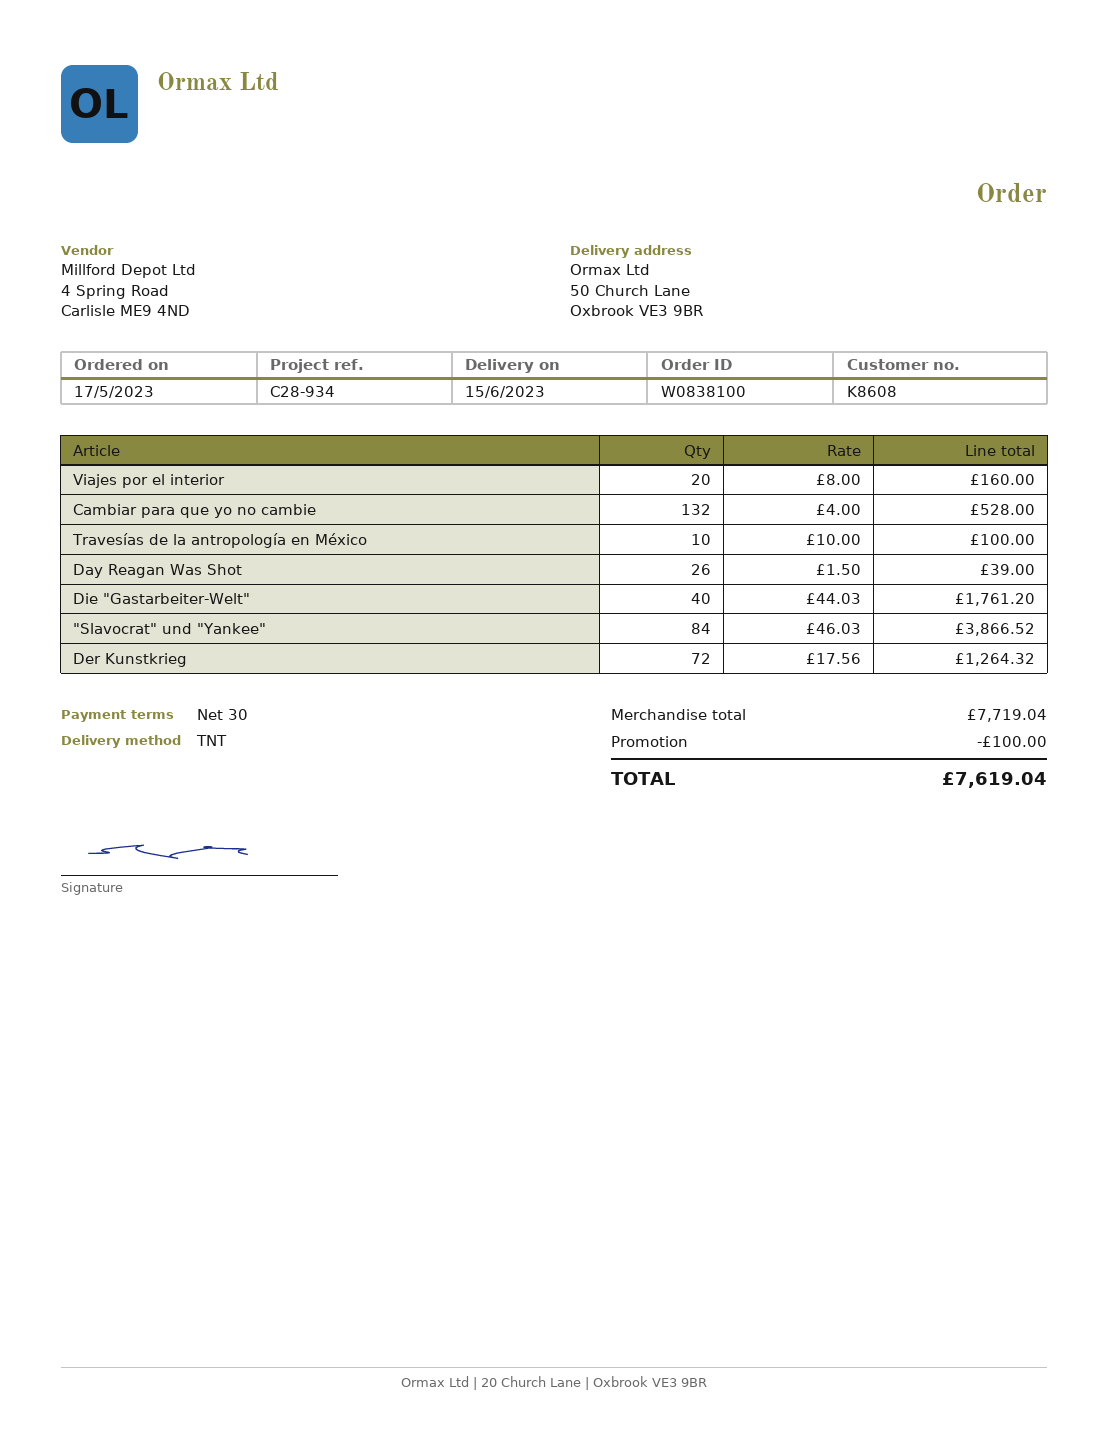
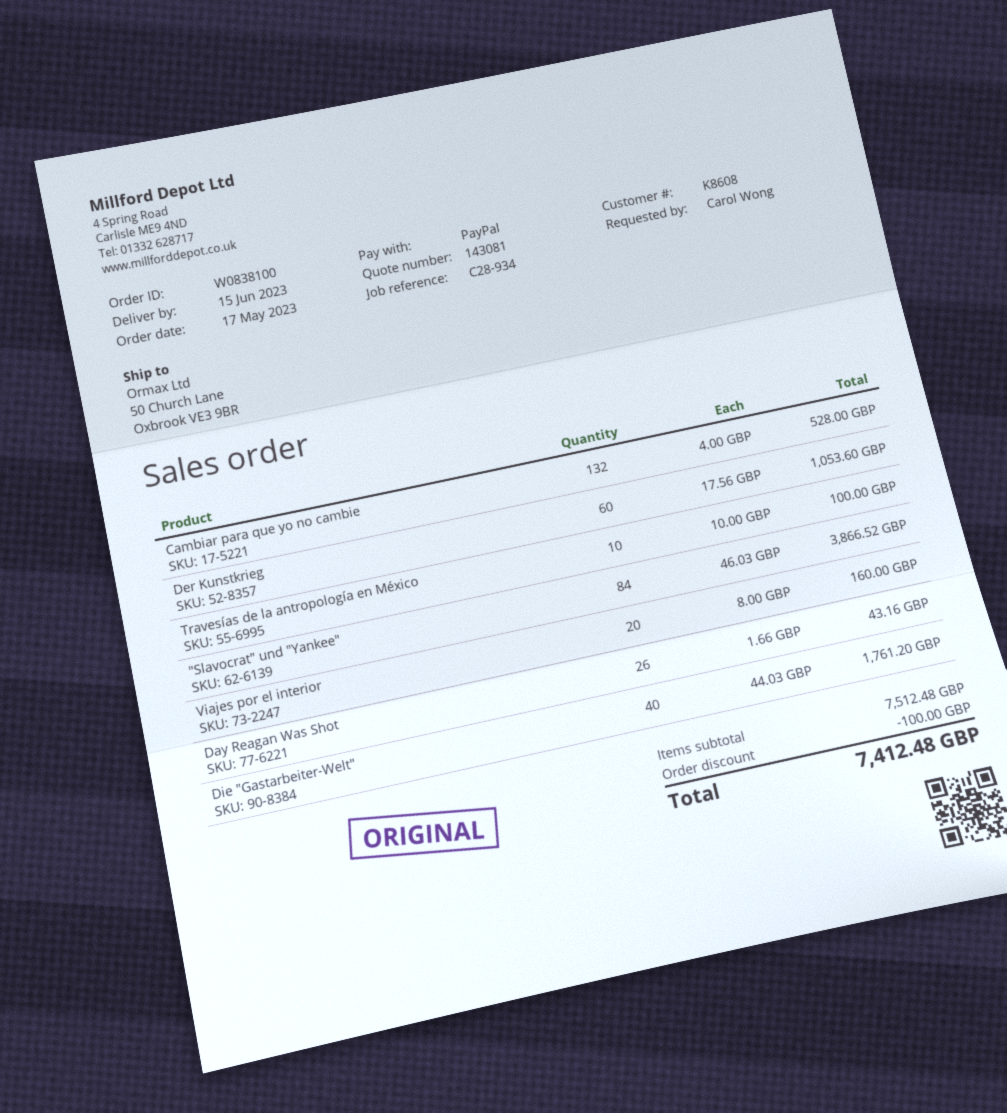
Day Reagan Was Shot: 26 x 1.50 = 39.00 -> 26 x 1.66 = 43.16
Der Kunstkrieg: 72 x 17.56 = 1264.32 -> 60 x 17.56 = 1053.60
subtotal: 7719.04 -> 7512.48
total: 7619.04 -> 7412.48

